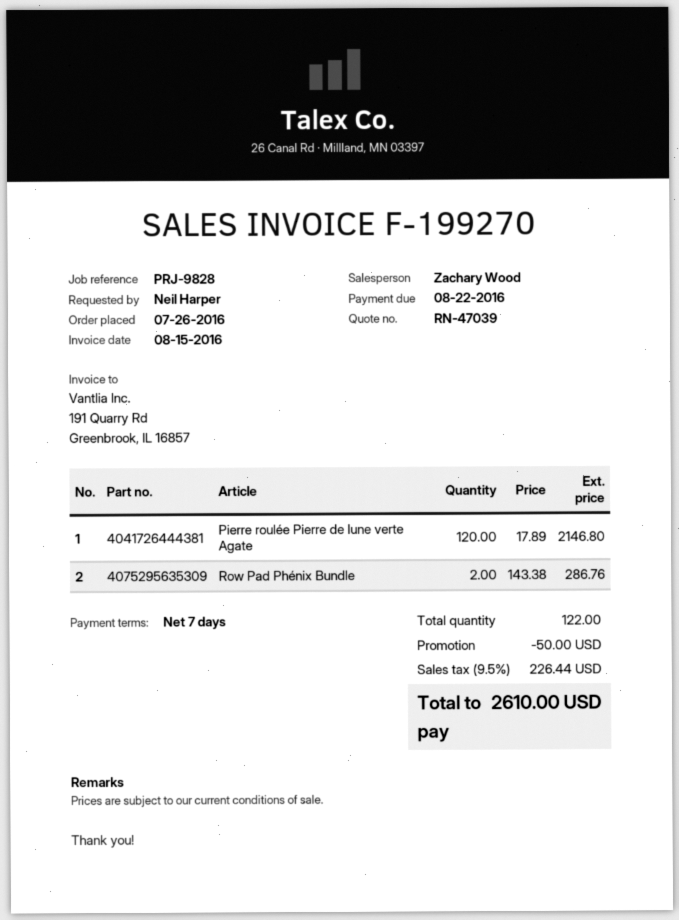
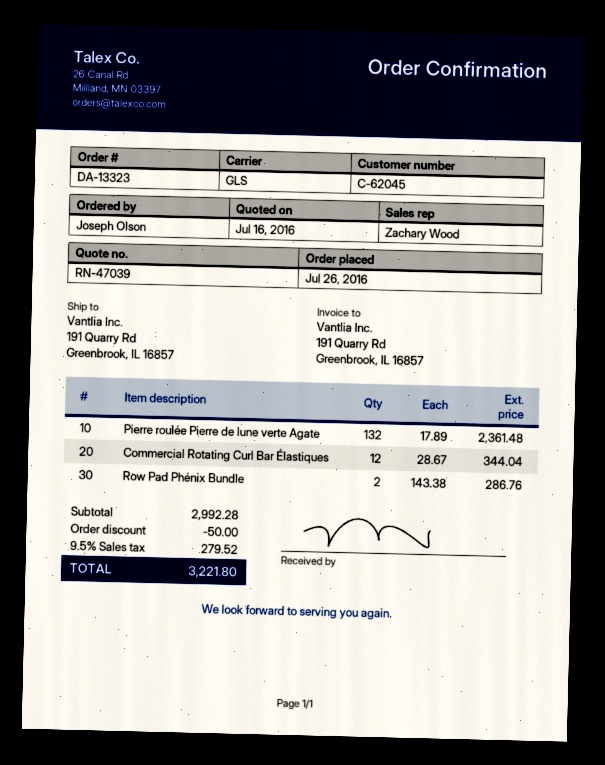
ordered by: Neil Harper -> Joseph Olson
Pierre roulée Pierre de lune verte Agate: 120 x 17.89 = 2146.80 -> 132 x 17.89 = 2361.48
Commercial Rotating Curl Bar Élastiques: none -> 12 x 28.67 = 344.04
tax: 9.5% = 226.44 -> 9.5% = 279.52
total: 2610.00 -> 3221.80

